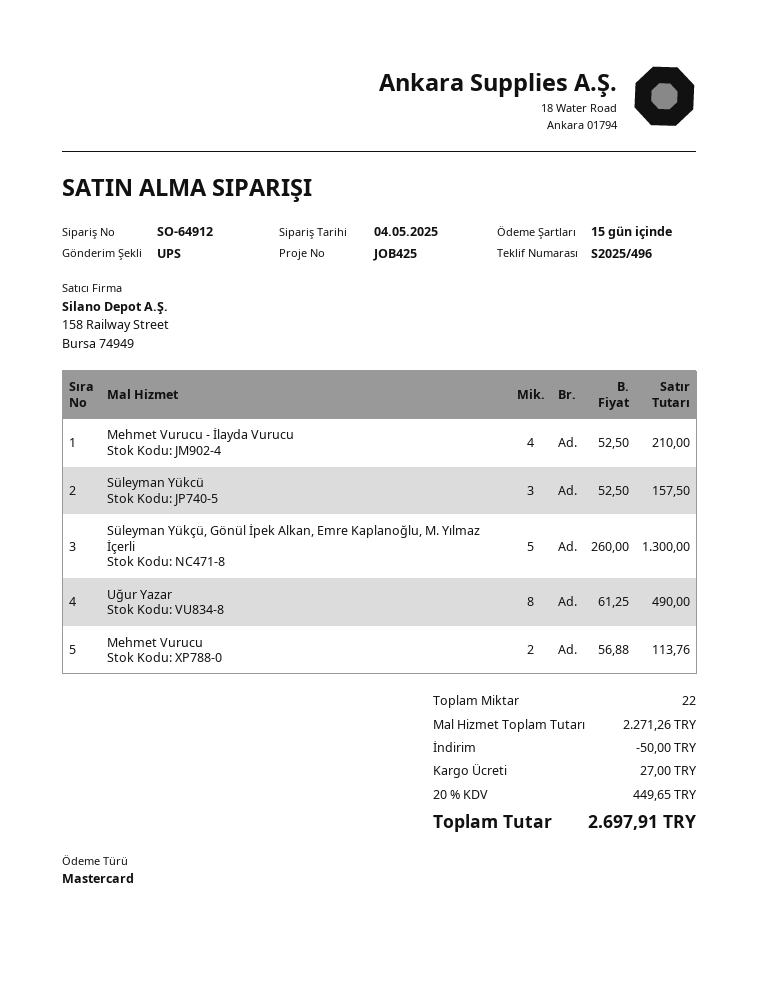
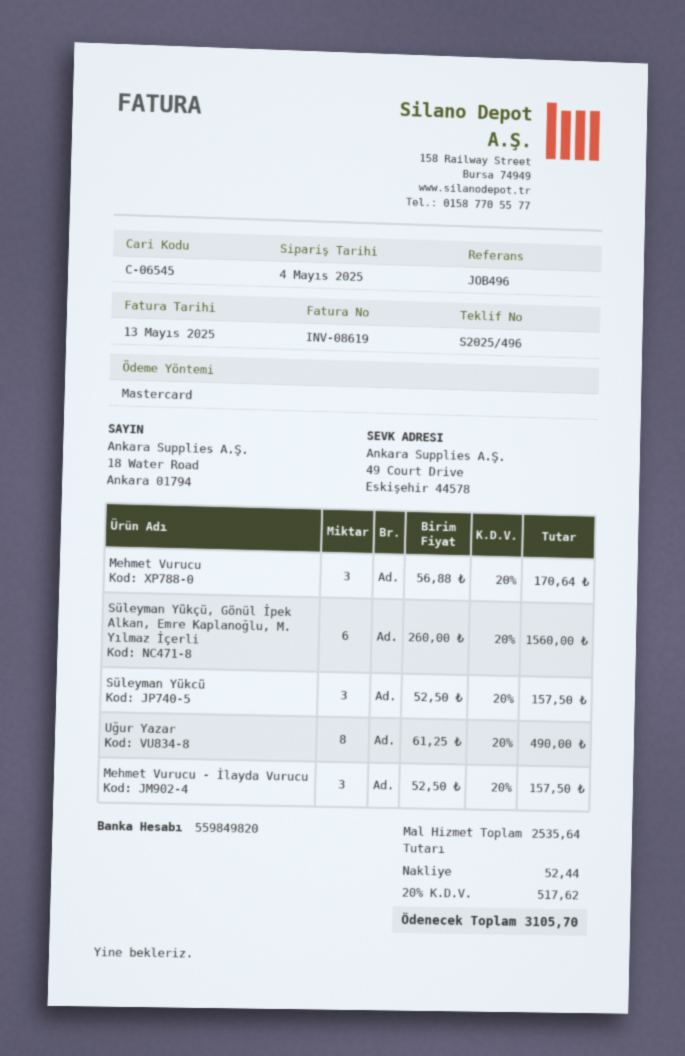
reference: JOB425 -> JOB496
Mehmet Vurucu - İlayda Vurucu: 4 x 52.50 = 210.00 -> 3 x 52.50 = 157.50
Süleyman Yükçü, Gönül İpek Alkan, Emre Kaplanoğlu, M. Yılmaz İçerli: 5 x 260.00 = 1300.00 -> 6 x 260.00 = 1560.00
Mehmet Vurucu: 2 x 56.88 = 113.76 -> 3 x 56.88 = 170.64
subtotal: 2271.26 -> 2535.64
discount: 50.00 -> none
shipping: 27.00 -> 52.44
tax: 20% = 449.65 -> 20% = 517.62
total: 2697.91 -> 3105.70

